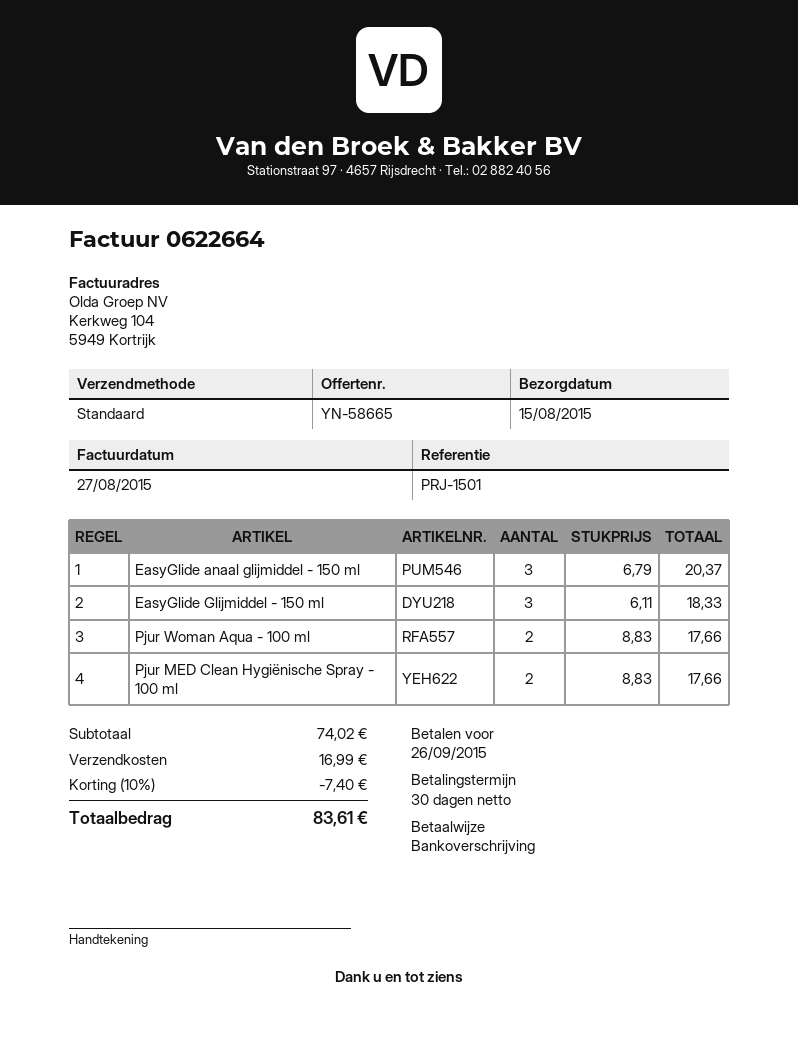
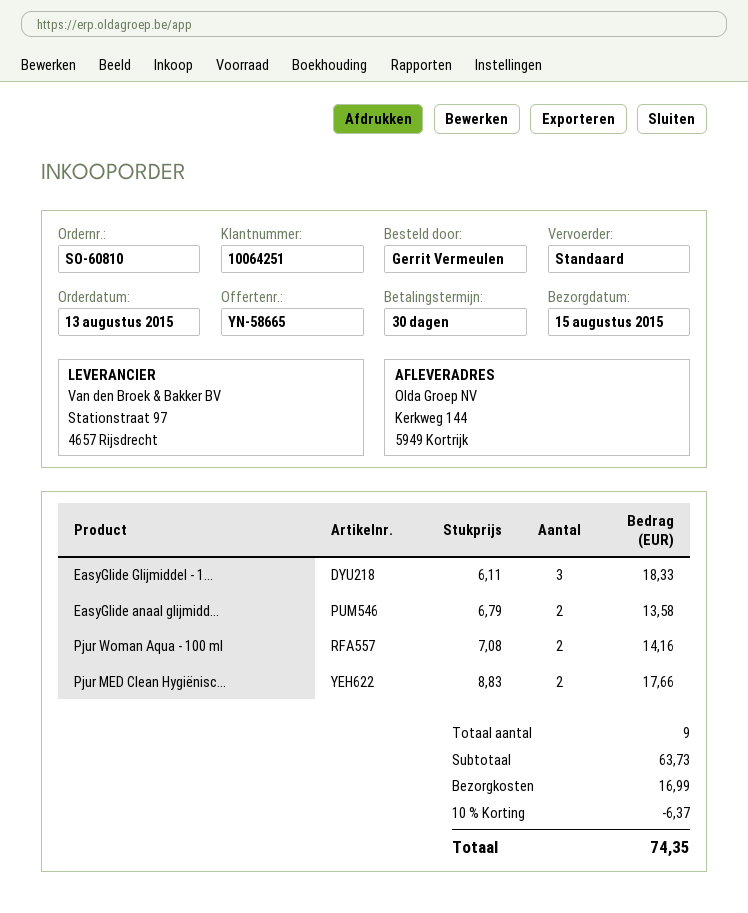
EasyGlide anaal glijmiddel - 150 ml: 3 x 6.79 = 20.37 -> 2 x 6.79 = 13.58
Pjur Woman Aqua - 100 ml: 2 x 8.83 = 17.66 -> 2 x 7.08 = 14.16
subtotal: 74.02 -> 63.73
discount: 10% = 7.40 -> 10% = 6.37
total: 83.61 -> 74.35

